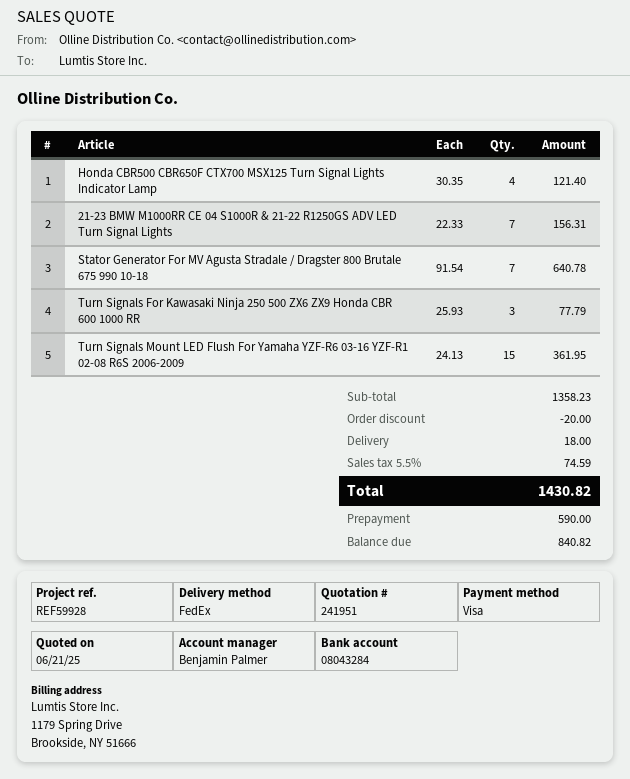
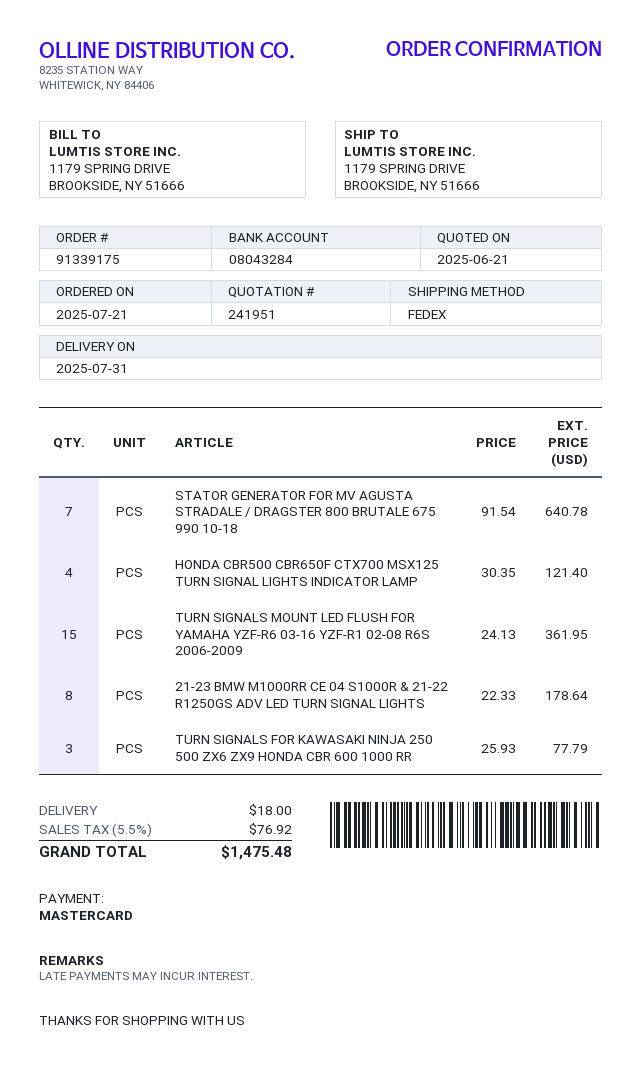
payment method: Visa -> Mastercard
21-23 BMW M1000RR CE 04 S1000R & 21-22 R1250GS ADV LED Turn Signal Lights: 7 x 22.33 = 156.31 -> 8 x 22.33 = 178.64
discount: 20.00 -> none
tax: 5.5% = 74.59 -> 5.5% = 76.92
total: 1430.82 -> 1475.48

